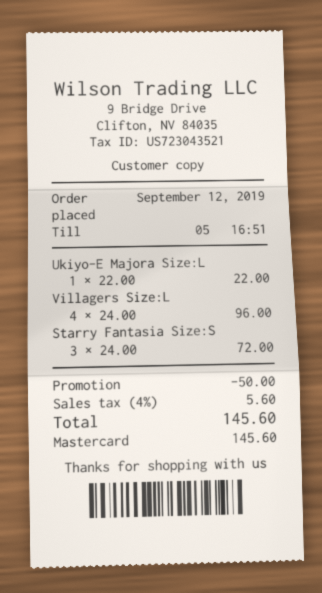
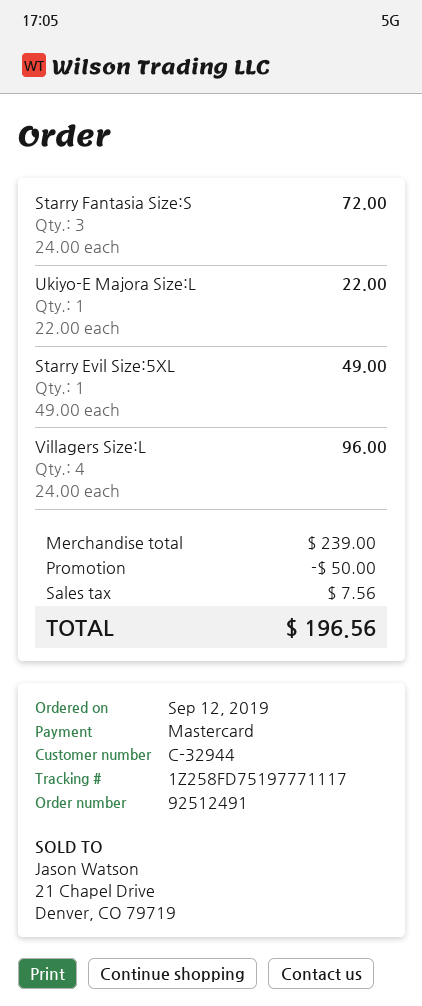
Starry Evil Size:5XL: none -> 1 x 49.00 = 49.00
tax: 5.60 -> 7.56
total: 145.60 -> 196.56

